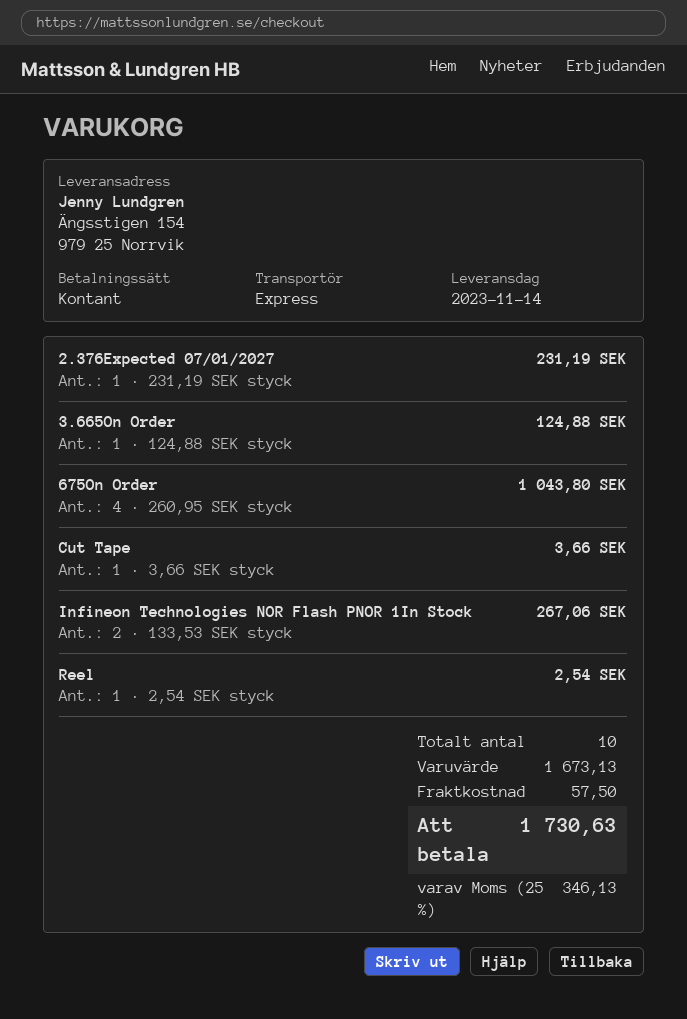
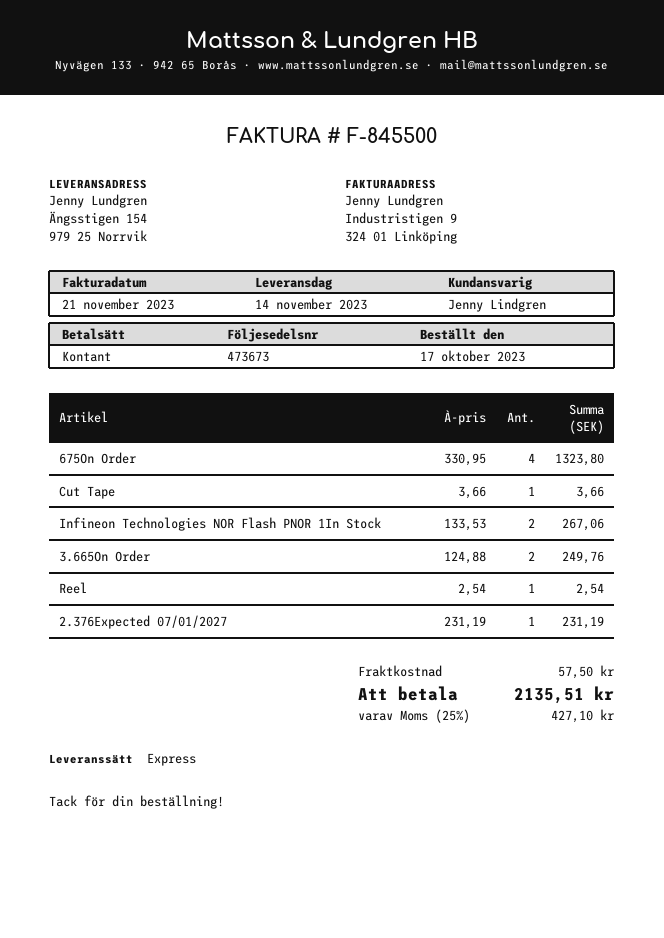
3.665On Order: 1 x 124.88 = 124.88 -> 2 x 124.88 = 249.76
675On Order: 4 x 260.95 = 1043.80 -> 4 x 330.95 = 1323.80
tax: 25% = 346.13 -> 25% = 427.10
total: 1730.63 -> 2135.51

